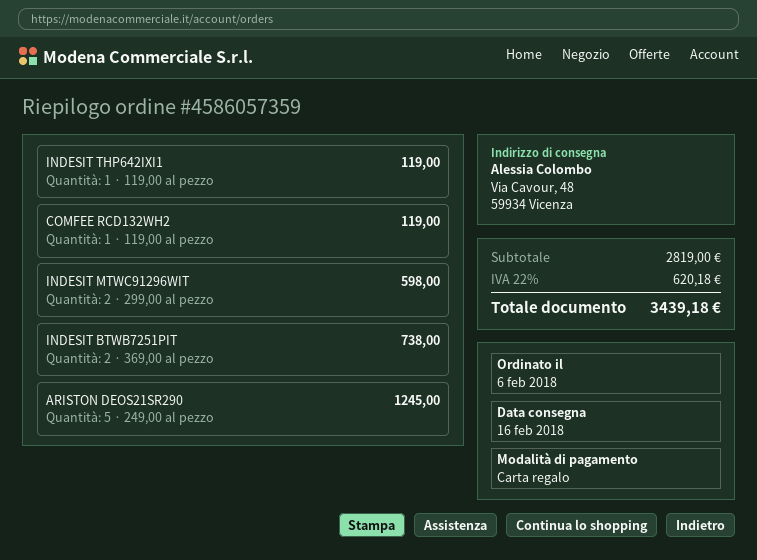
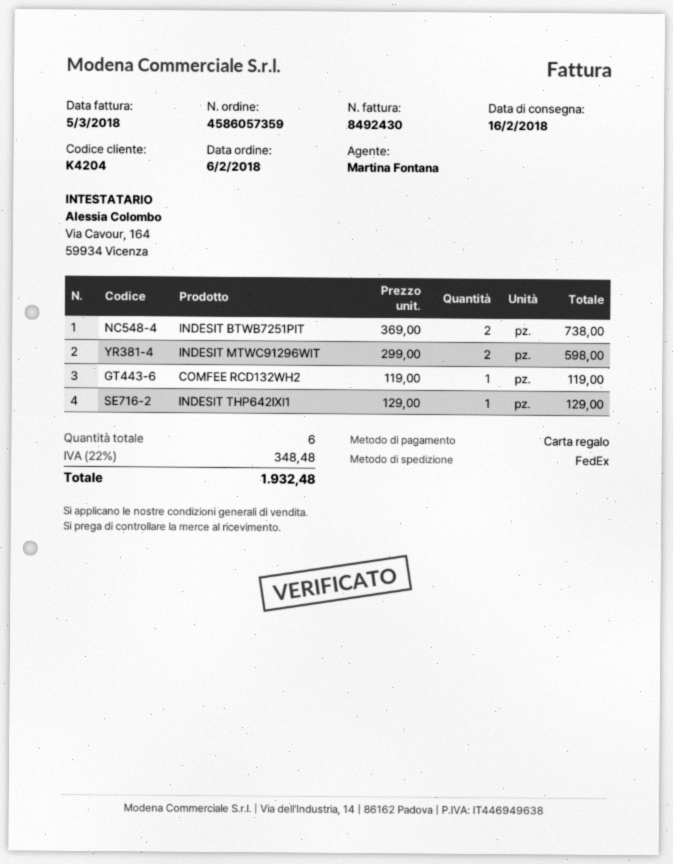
INDESIT THP642IXI1: 1 x 119.00 = 119.00 -> 1 x 129.00 = 129.00
ARISTON DEOS21SR290: 5 x 249.00 = 1245.00 -> none
tax: 22% = 620.18 -> 22% = 348.48
total: 3439.18 -> 1932.48

